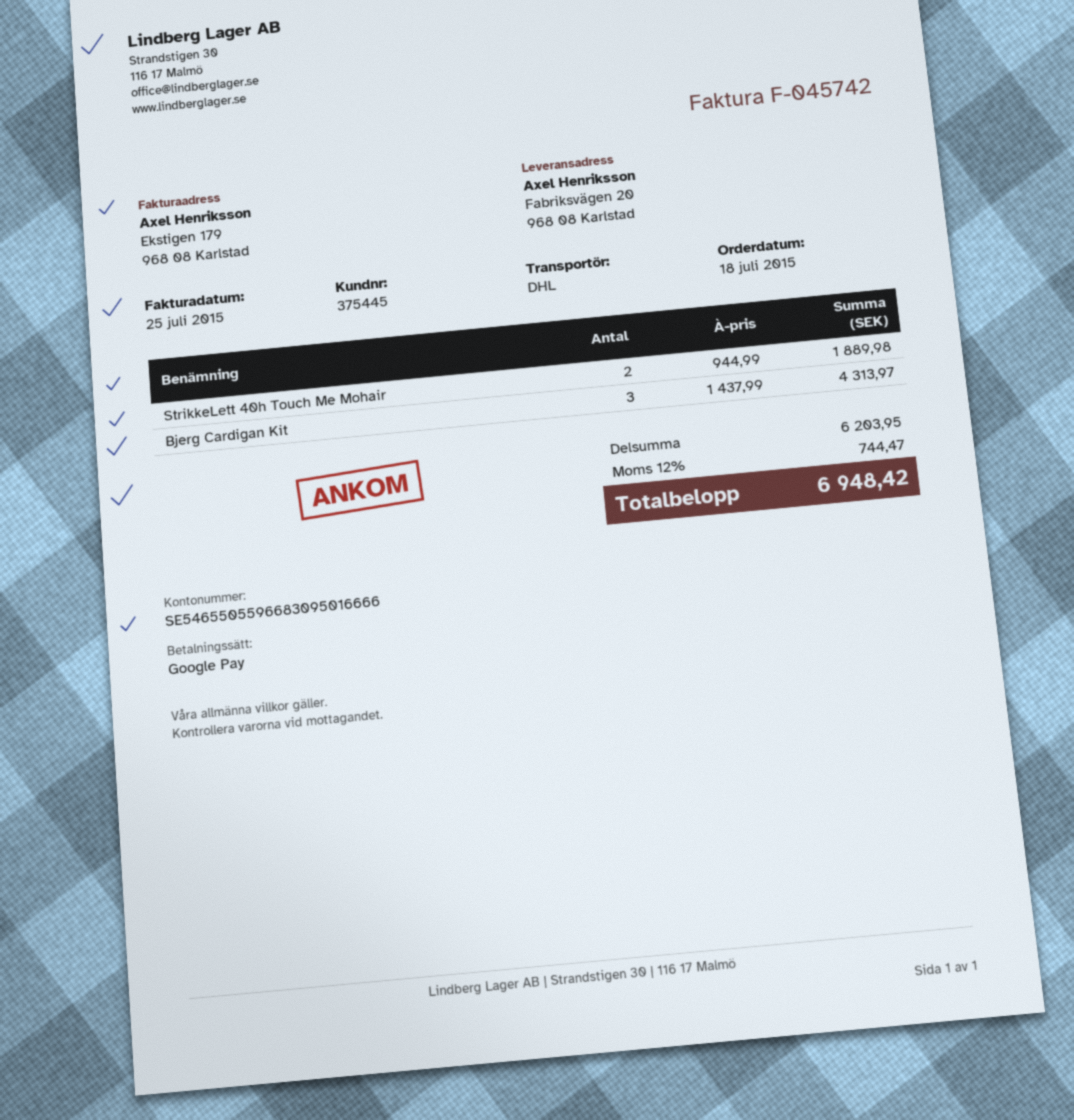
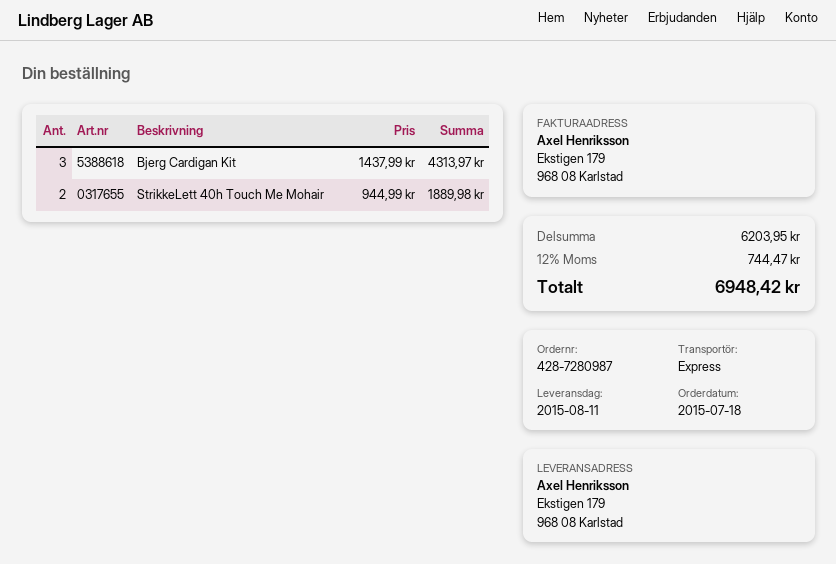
shipping method: DHL -> express
ship to: Fabriksvägen 20, 968 08 Karlstad -> Ekstigen 179, 968 08 Karlstad

